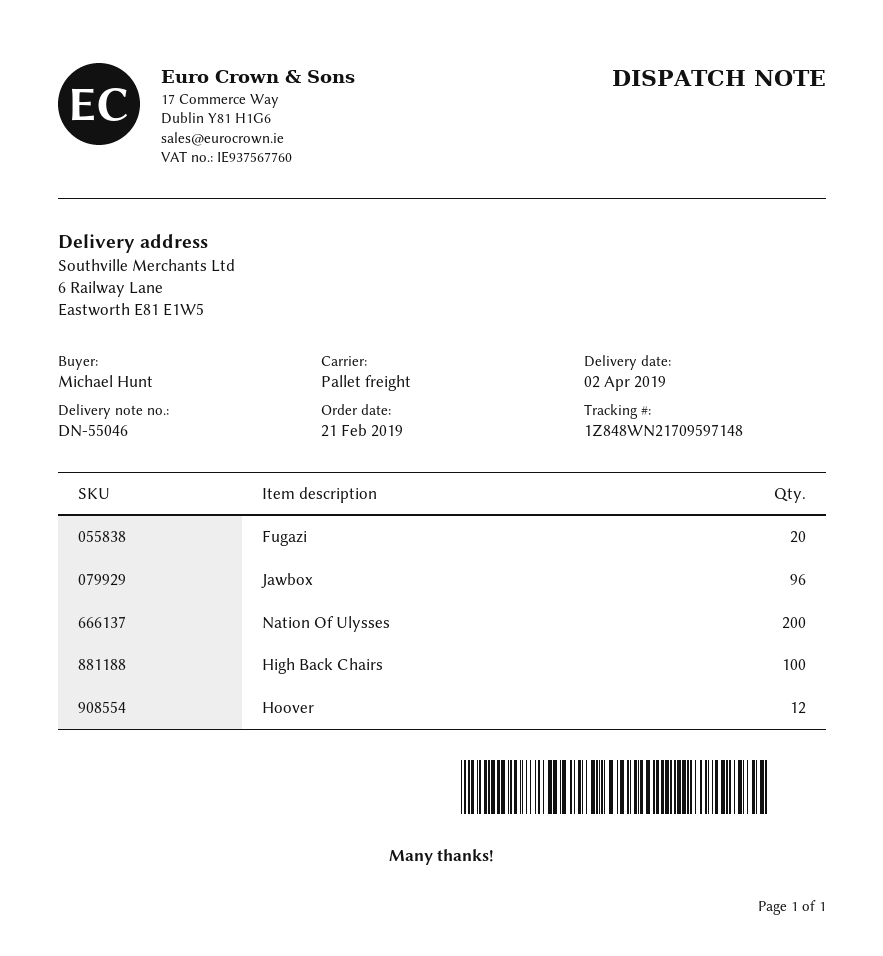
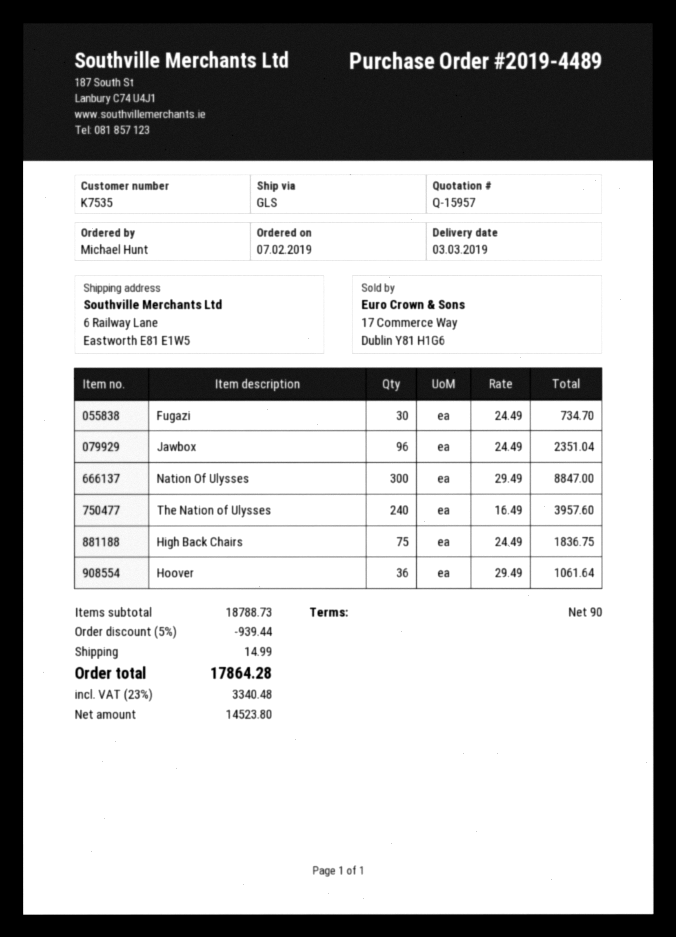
order date: 2019-02-21 -> 2019-02-07
delivery date: 2019-04-02 -> 2019-03-03
shipping method: pallet freight -> GLS
Fugazi: 20 -> 30
Nation Of Ulysses: 200 -> 300
High Back Chairs: 100 -> 75
Hoover: 12 -> 36
The Nation of Ulysses: none -> 240

